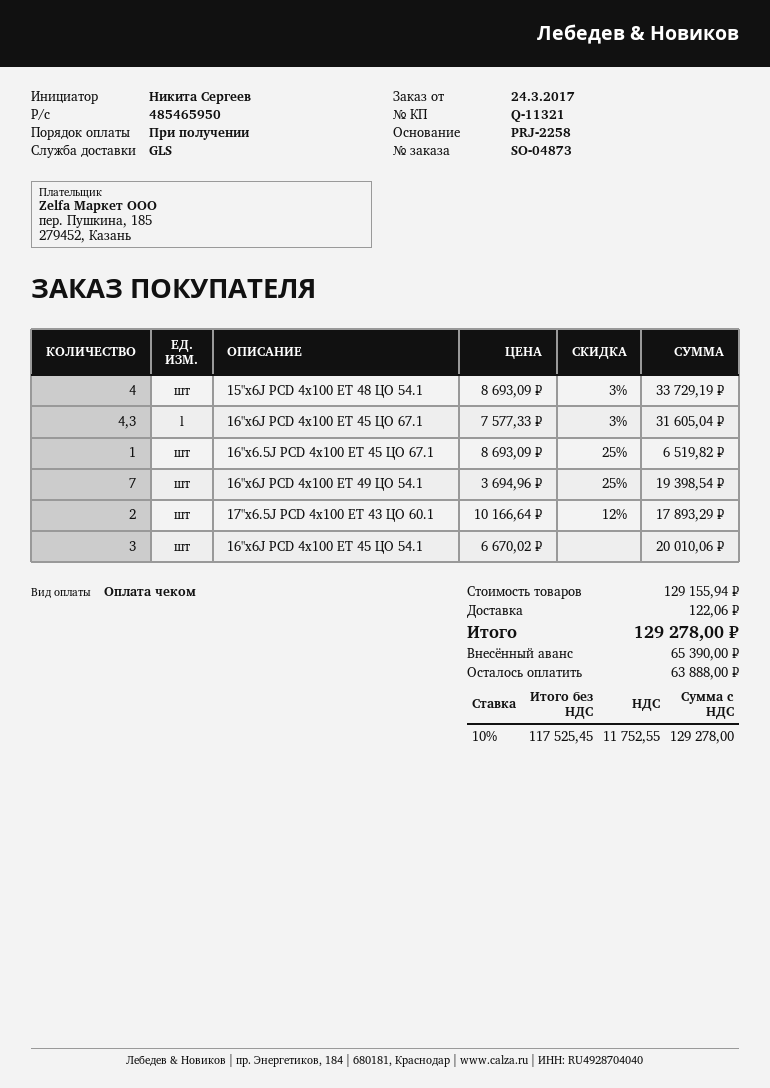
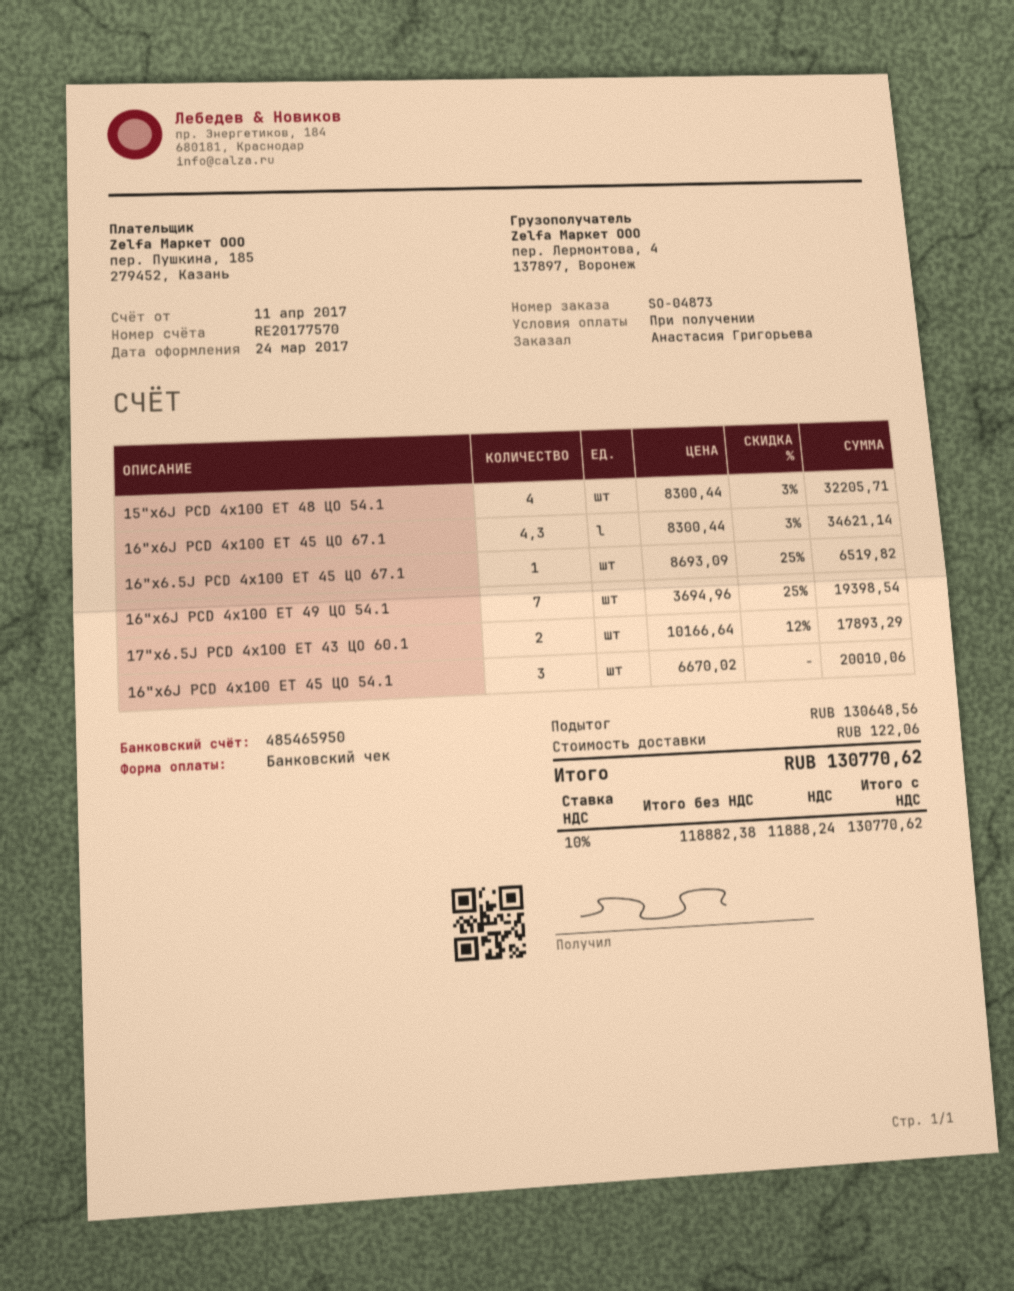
ordered by: Никита Сергеев -> Анастасия Григорьева
15"x6J PCD 4x100 ЕТ 48 ЦО 54.1: 4 x 8693.09 - 3% = 33729.19 -> 4 x 8300.44 - 3% = 32205.71
16"x6J PCD 4x100 ЕТ 45 ЦО 67.1: 4.3 x 7577.33 - 3% = 31605.04 -> 4.3 x 8300.44 - 3% = 34621.14
subtotal: 129155.94 -> 130648.56
net: 117525.45 -> 118882.38
tax: 10% = 11752.55 -> 10% = 11888.24
total: 129278.00 -> 130770.62

